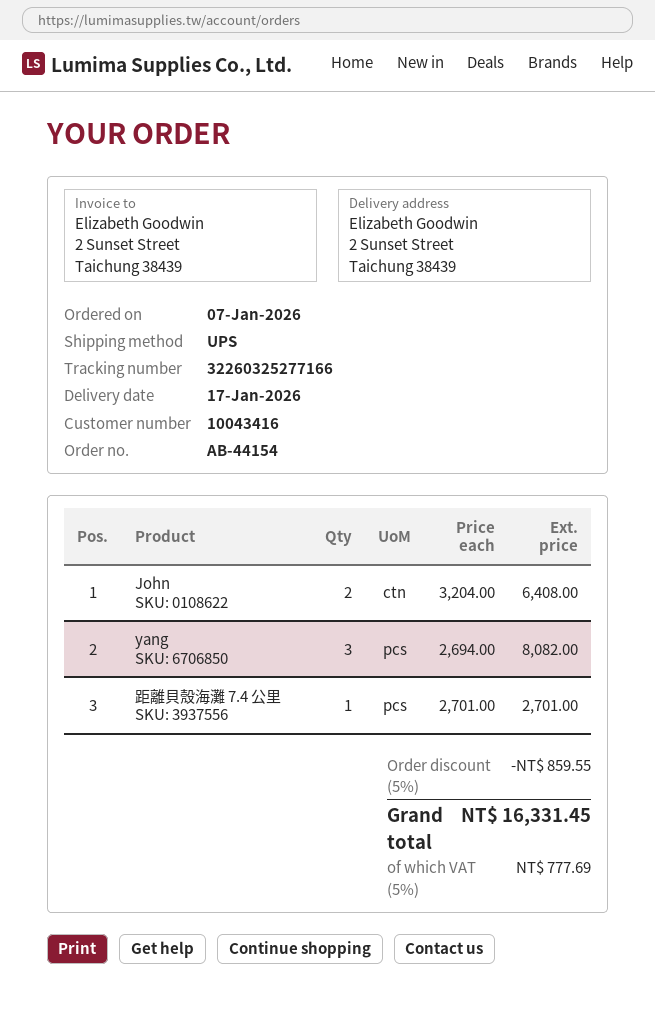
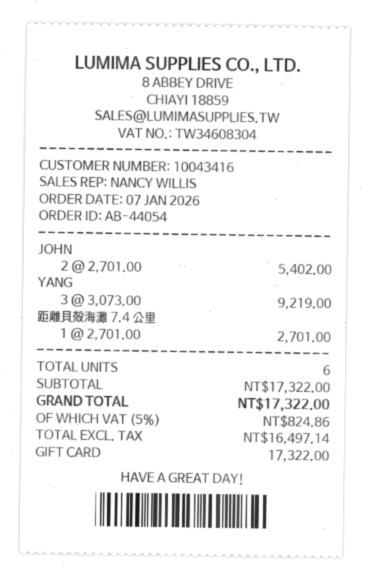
order number: AB-44154 -> AB-44054
John: 2 x 3204.00 = 6408.00 -> 2 x 2701.00 = 5402.00
yang: 3 x 2694.00 = 8082.00 -> 3 x 3073.00 = 9219.00
discount: 5% = 859.55 -> none
tax: 5% = 777.69 -> 5% = 824.86
total: 16331.45 -> 17322.00

